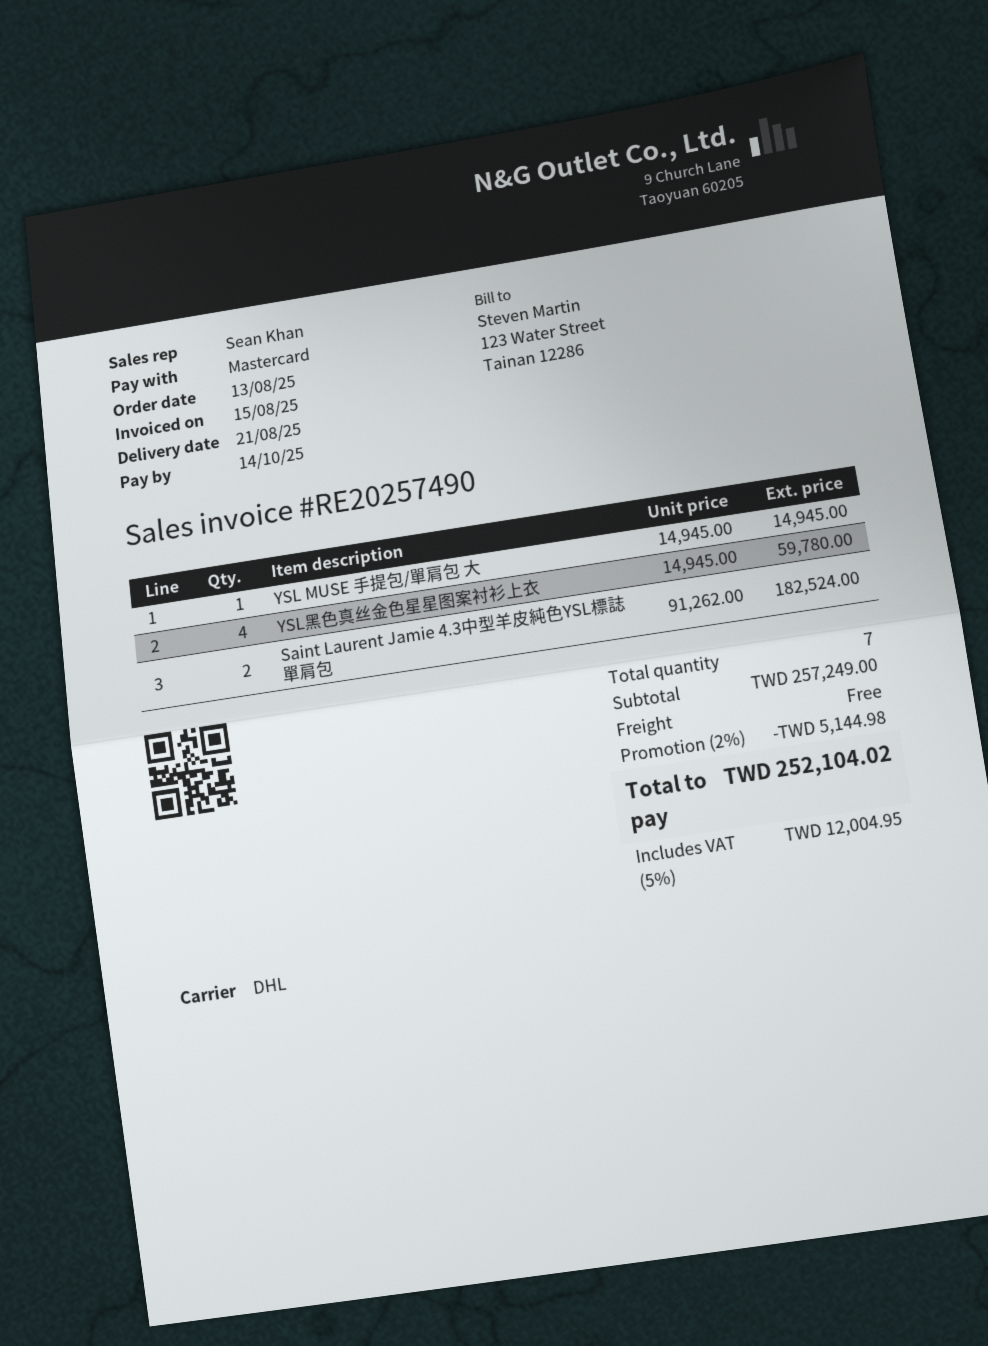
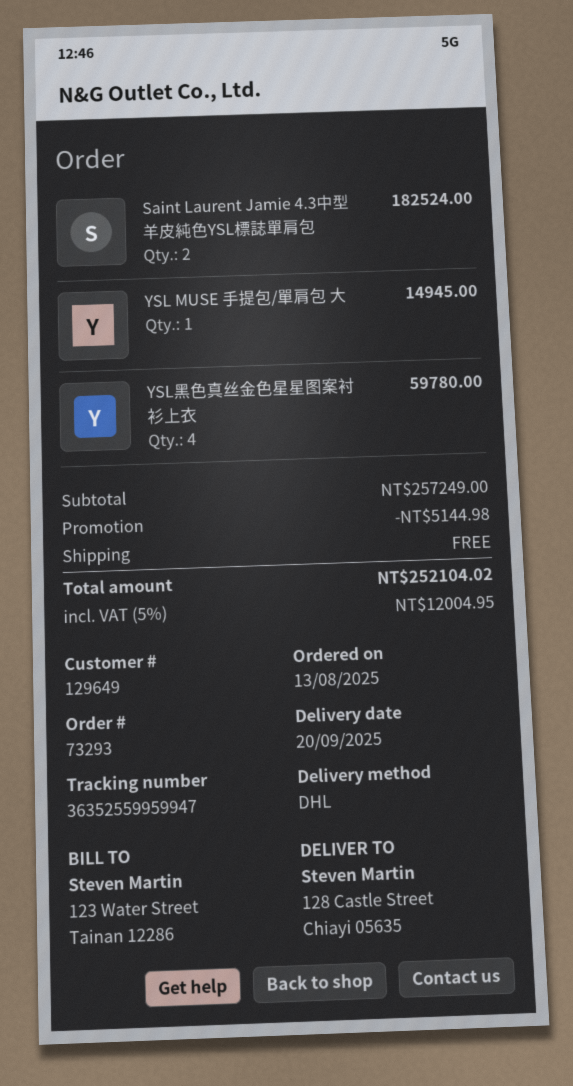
delivery date: 2025-08-21 -> 2025-09-20

